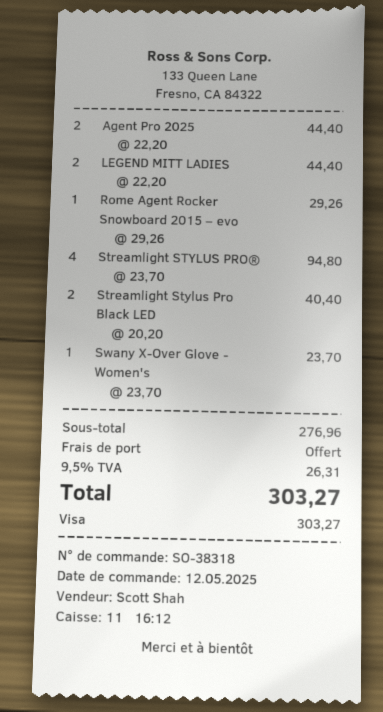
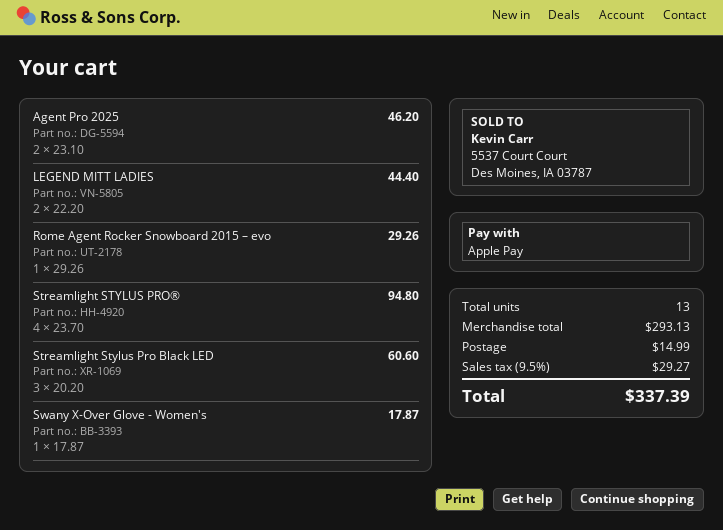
payment method: Visa -> Apple Pay
Agent Pro 2025: 2 x 22.20 = 44.40 -> 2 x 23.10 = 46.20
Streamlight Stylus Pro Black LED: 2 x 20.20 = 40.40 -> 3 x 20.20 = 60.60
Swany X-Over Glove - Women's: 1 x 23.70 = 23.70 -> 1 x 17.87 = 17.87
subtotal: 276.96 -> 293.13
shipping: 0.00 -> 14.99
tax: 9.5% = 26.31 -> 9.5% = 29.27
total: 303.27 -> 337.39

